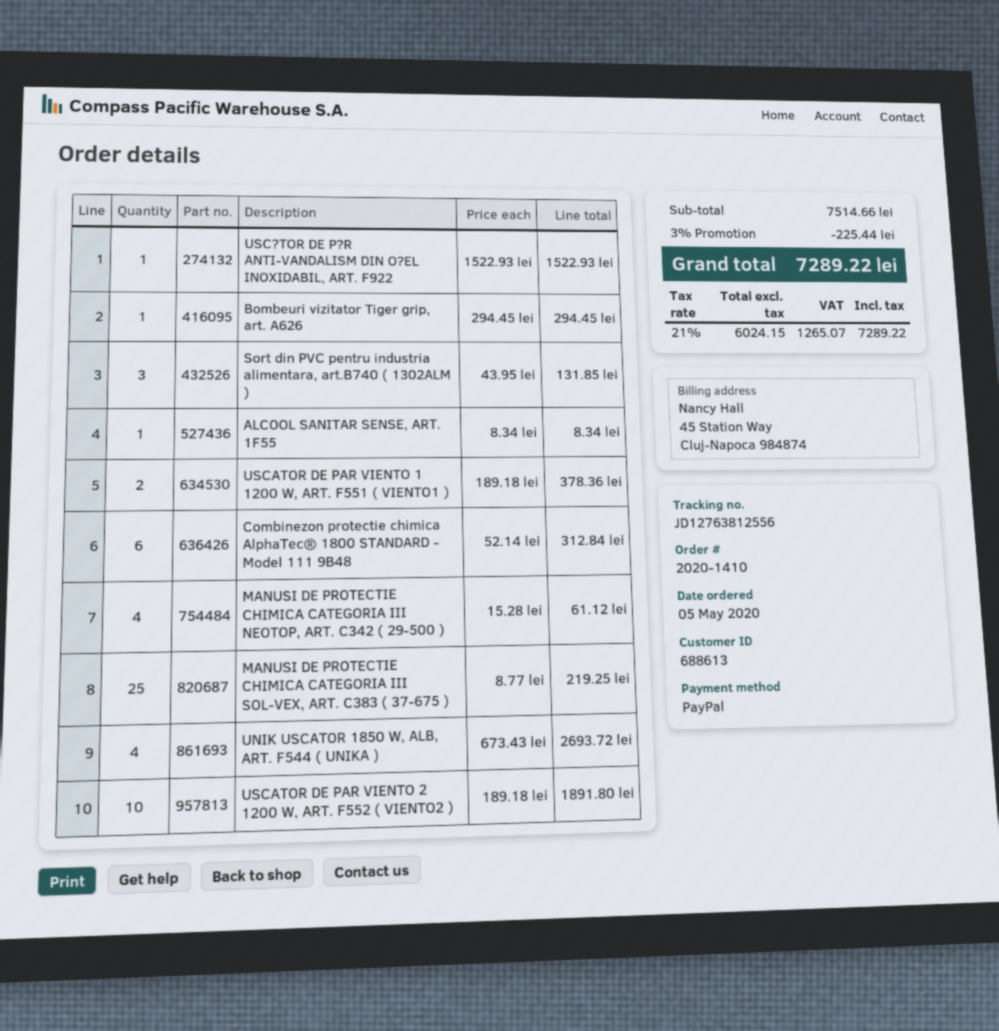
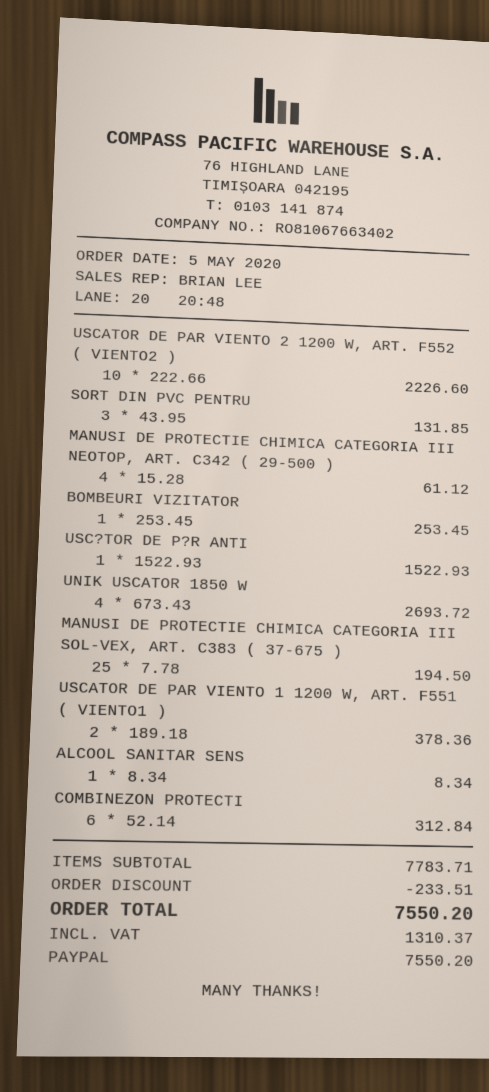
Bombeuri vizitator Tiger grip, art. A626: 1 x 294.45 = 294.45 -> 1 x 253.45 = 253.45
MANUSI DE PROTECTIE CHIMICA CATEGORIA III SOL-VEX, ART. C383 ( 37-675 ): 25 x 8.77 = 219.25 -> 25 x 7.78 = 194.50
USCATOR DE PAR VIENTO 2 1200 W, ART. F552 ( VIENTO2 ): 10 x 189.18 = 1891.80 -> 10 x 222.66 = 2226.60
subtotal: 7514.66 -> 7783.71
discount: 225.44 -> 233.51
tax: 1265.07 -> 1310.37
total: 7289.22 -> 7550.20

